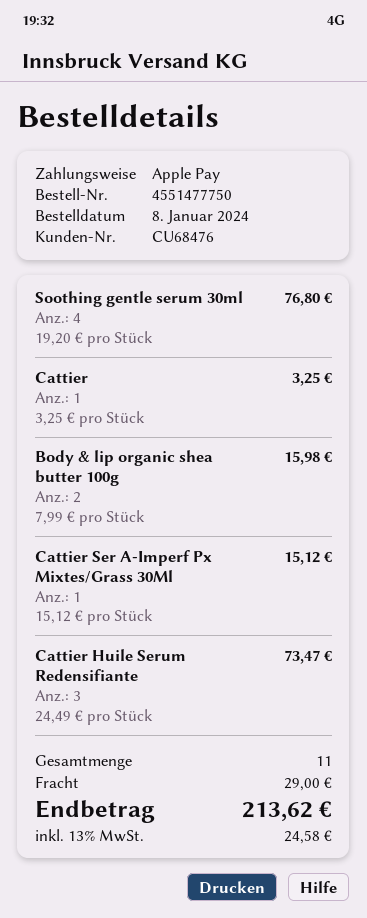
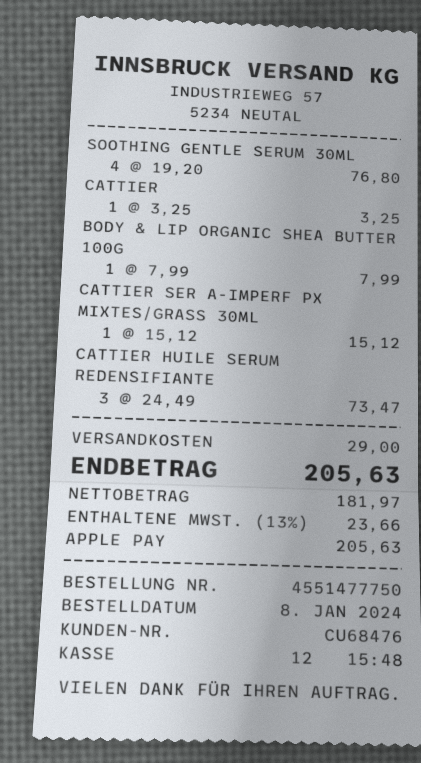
Body & lip organic shea butter 100g: 2 x 7.99 = 15.98 -> 1 x 7.99 = 7.99
tax: 13% = 24.58 -> 13% = 23.66
total: 213.62 -> 205.63

